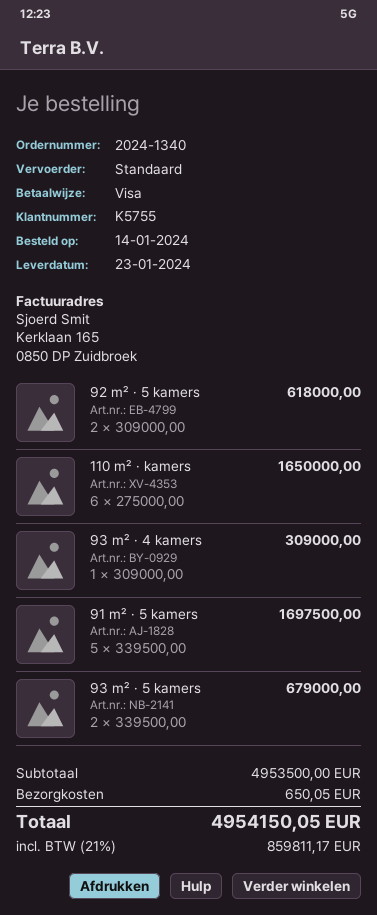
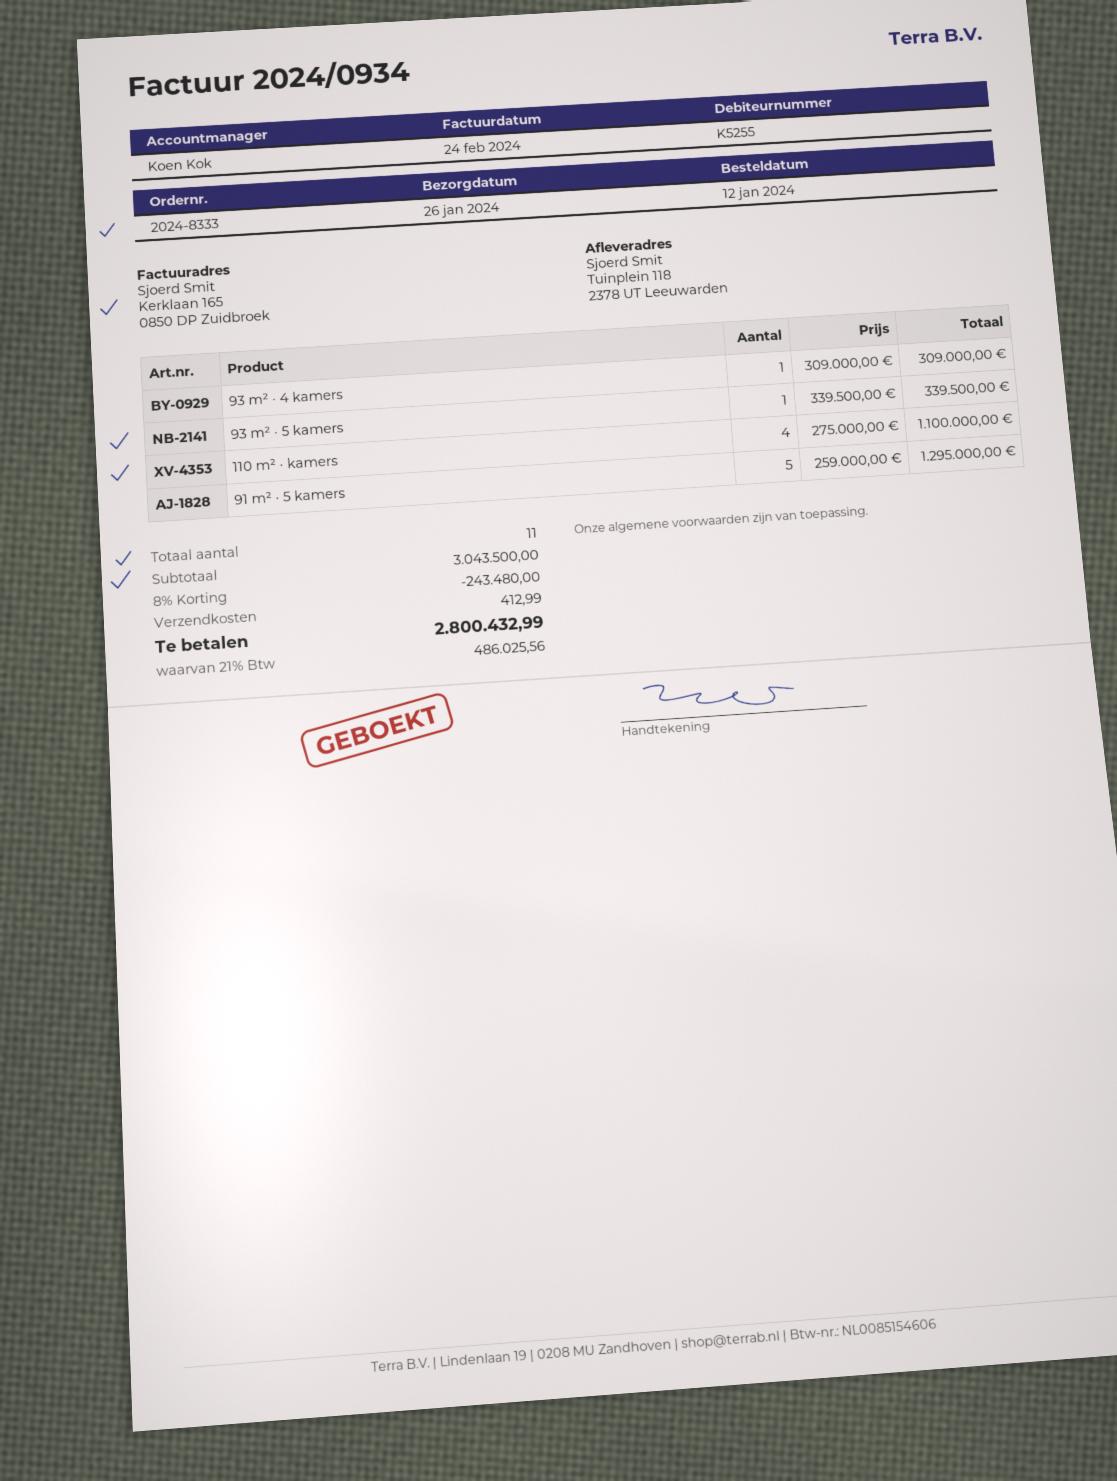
order number: 2024-1340 -> 2024-8333
order date: 2024-01-14 -> 2024-01-12
delivery date: 2024-01-23 -> 2024-01-26
customer number: K5755 -> K5255
92 m² · 5 kamers: 2 x 309000.00 = 618000.00 -> none
110 m² · kamers: 6 x 275000.00 = 1650000.00 -> 4 x 275000.00 = 1100000.00
91 m² · 5 kamers: 5 x 339500.00 = 1697500.00 -> 5 x 259000.00 = 1295000.00
93 m² · 5 kamers: 2 x 339500.00 = 679000.00 -> 1 x 339500.00 = 339500.00
subtotal: 4953500.00 -> 3043500.00
discount: none -> 8% = 243480.00
shipping: 650.05 -> 412.99
tax: 21% = 859811.17 -> 21% = 486025.56
total: 4954150.05 -> 2800432.99

